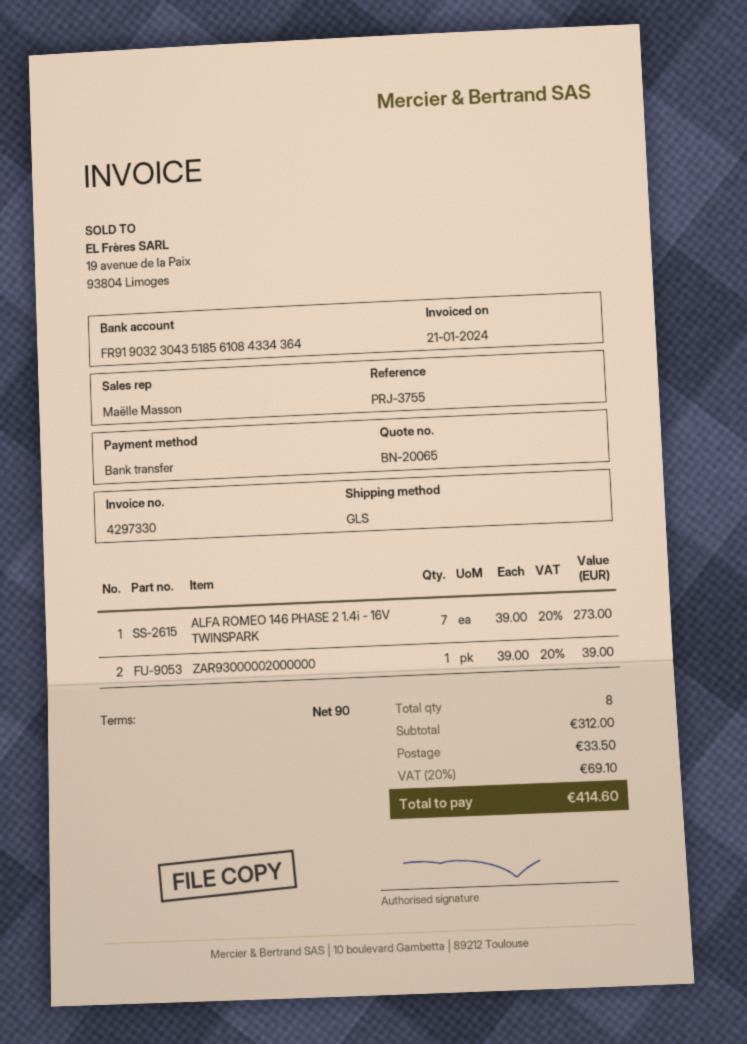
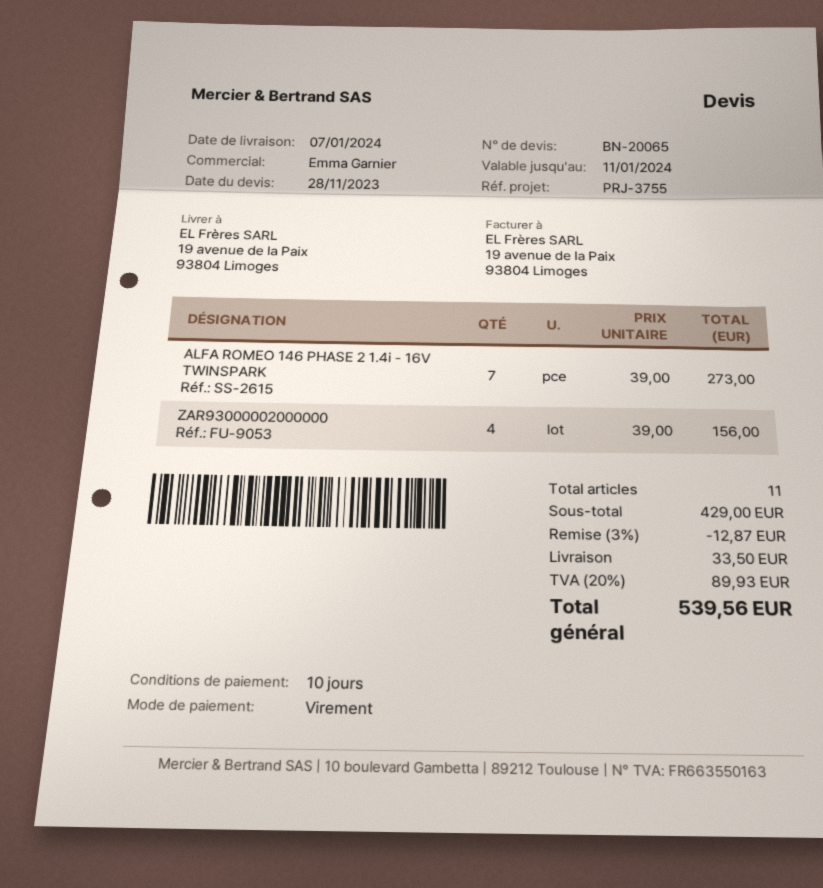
payment terms: 90 days -> 10 days
sales rep: Maëlle Masson -> Emma Garnier
ZAR93000002000000: 1 x 39.00 = 39.00 -> 4 x 39.00 = 156.00
total quantity: 8 -> 11
subtotal: 312.00 -> 429.00
discount: none -> 3% = 12.87
tax: 20% = 69.10 -> 20% = 89.93
total: 414.60 -> 539.56

